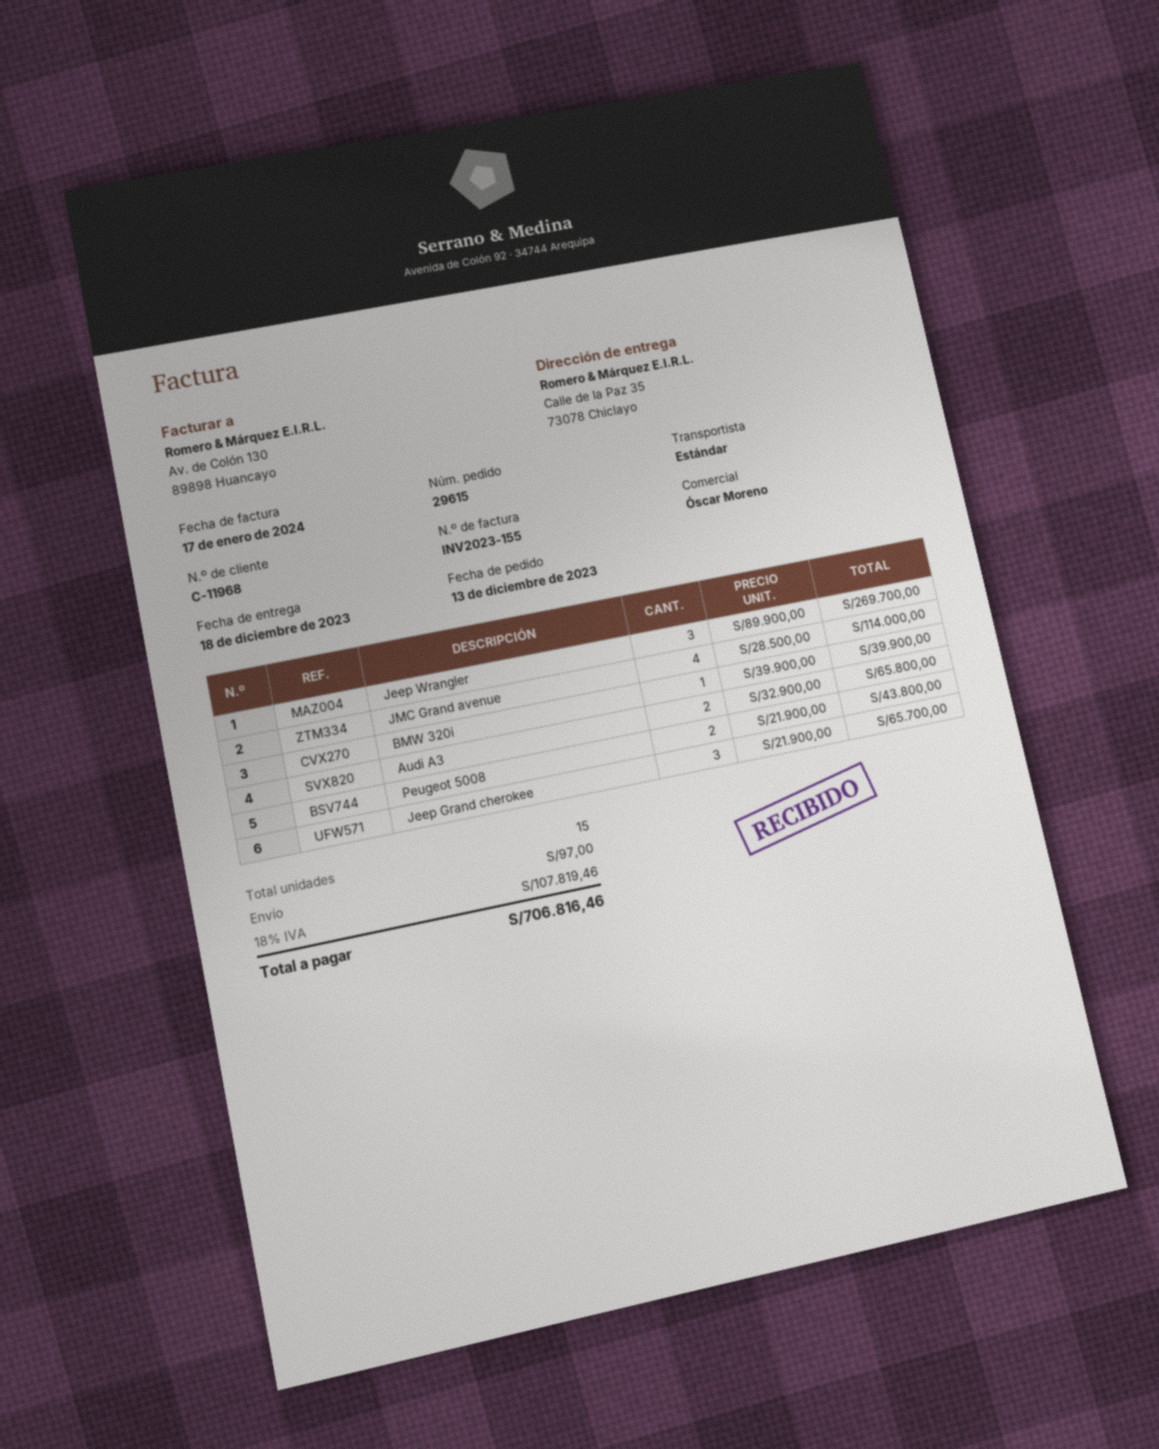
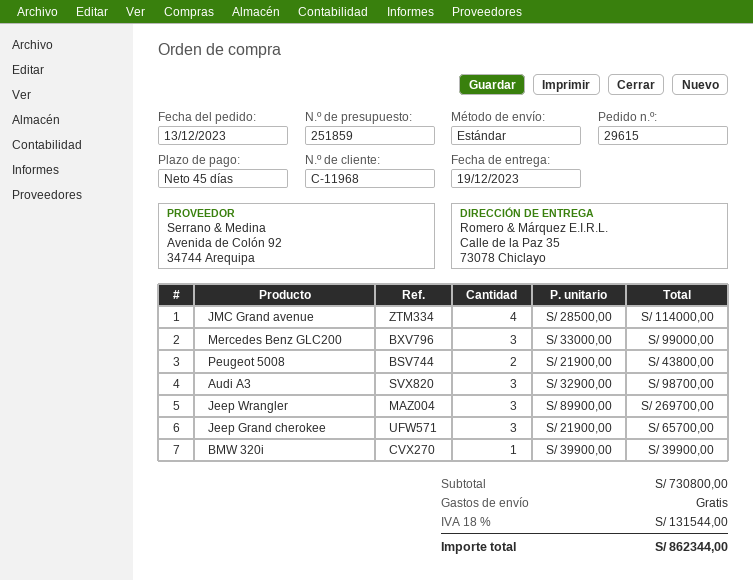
delivery date: 2023-12-18 -> 2023-12-19
Audi A3: 2 x 32900.00 = 65800.00 -> 3 x 32900.00 = 98700.00
Mercedes Benz GLC200: none -> 3 x 33000.00 = 99000.00
shipping: 97.00 -> 0.00
tax: 18% = 107819.46 -> 18% = 131544.00
total: 706816.46 -> 862344.00

